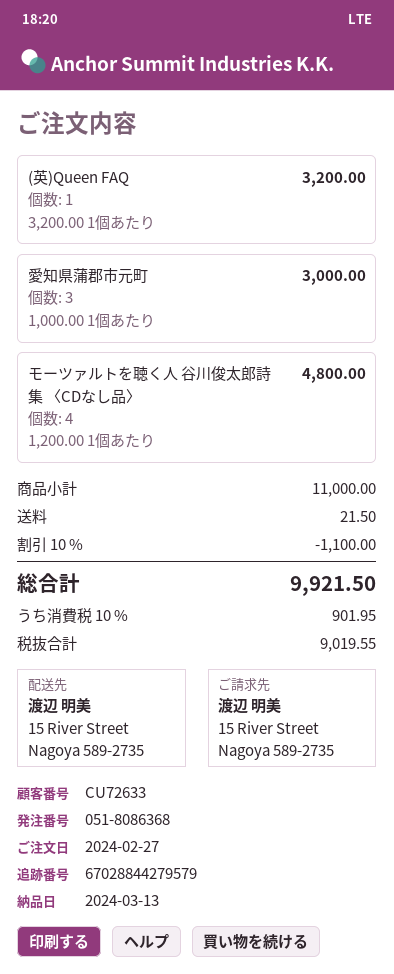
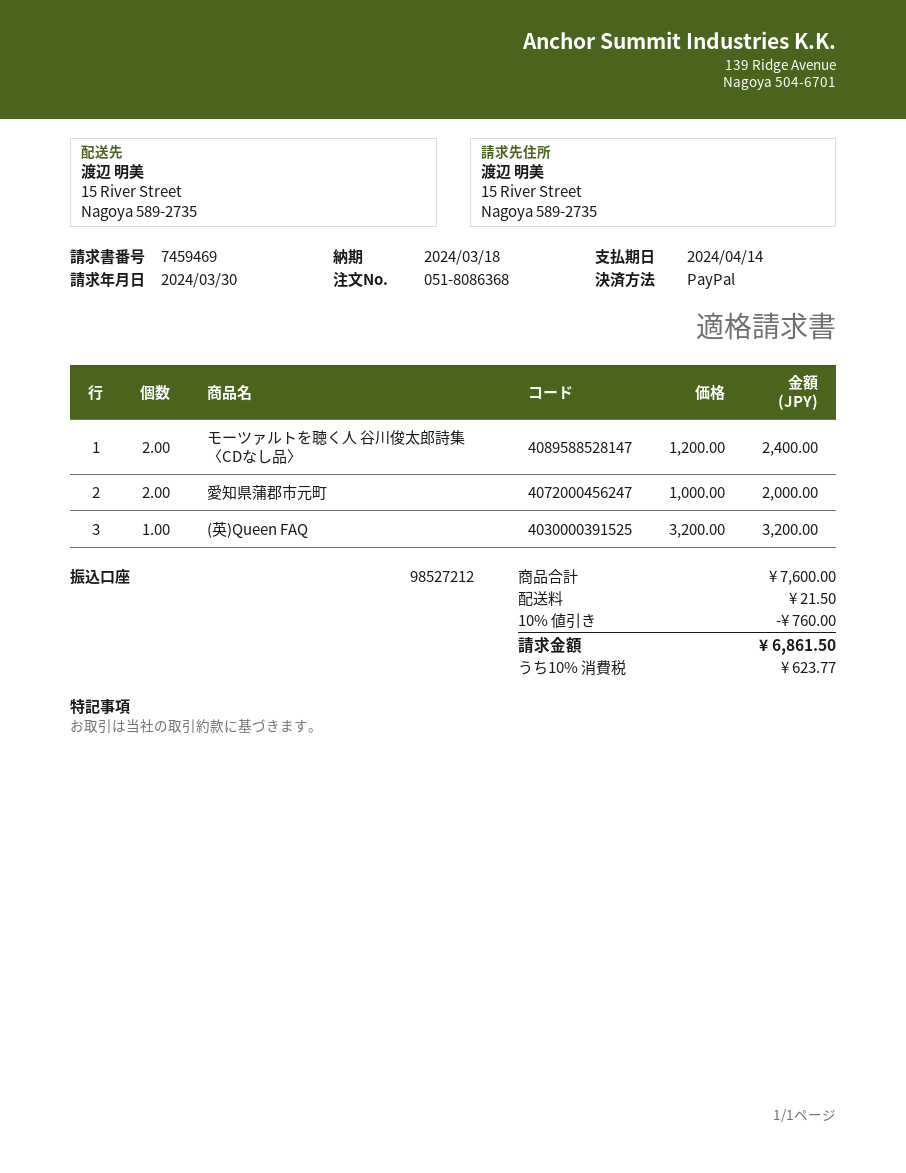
delivery date: 2024-03-13 -> 2024-03-18
愛知県蒲郡市元町: 3 x 1000.00 = 3000.00 -> 2 x 1000.00 = 2000.00
モーツァルトを聴く人 谷川俊太郎詩集 〈CDなし品〉: 4 x 1200.00 = 4800.00 -> 2 x 1200.00 = 2400.00
subtotal: 11000.00 -> 7600.00
discount: 10% = 1100.00 -> 10% = 760.00
tax: 10% = 901.95 -> 10% = 623.77
total: 9921.50 -> 6861.50

